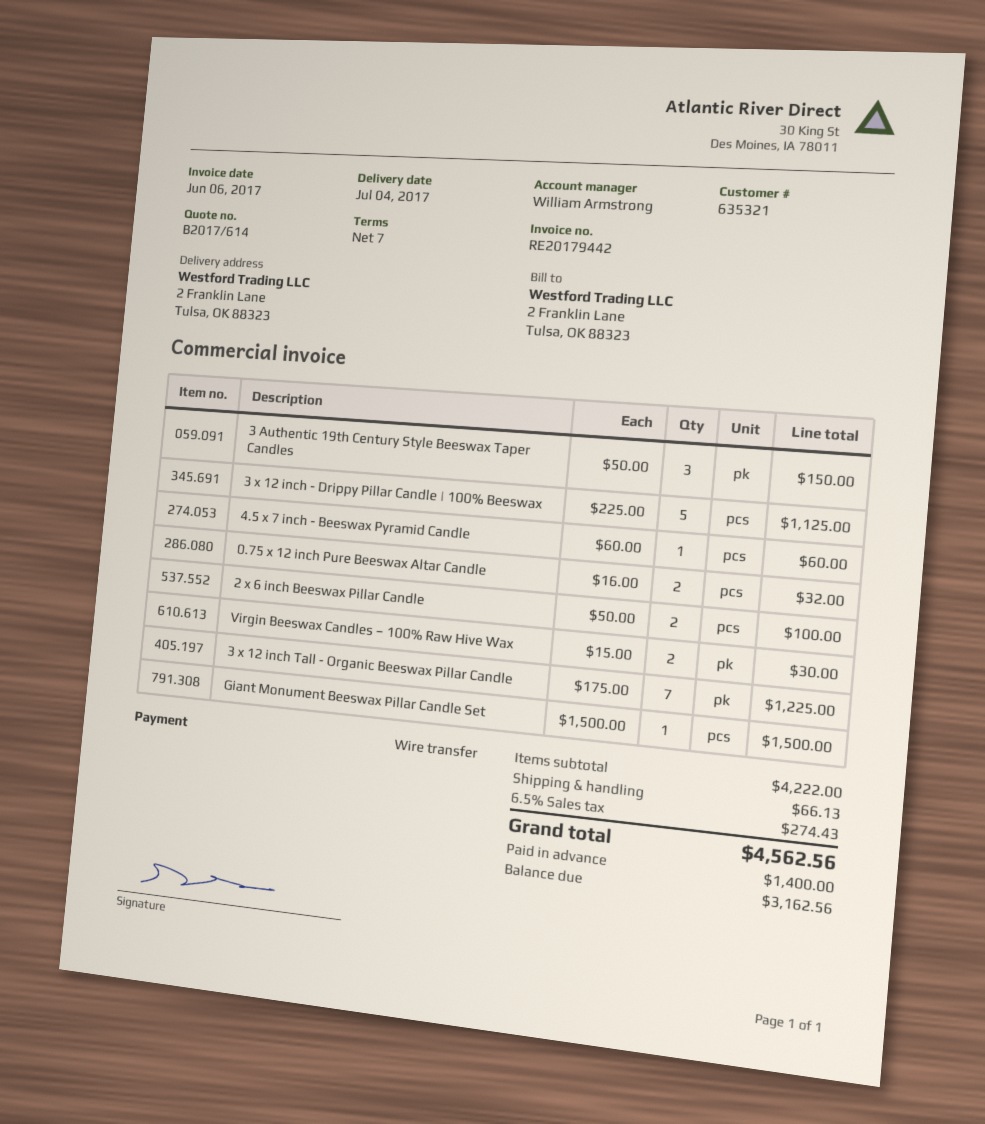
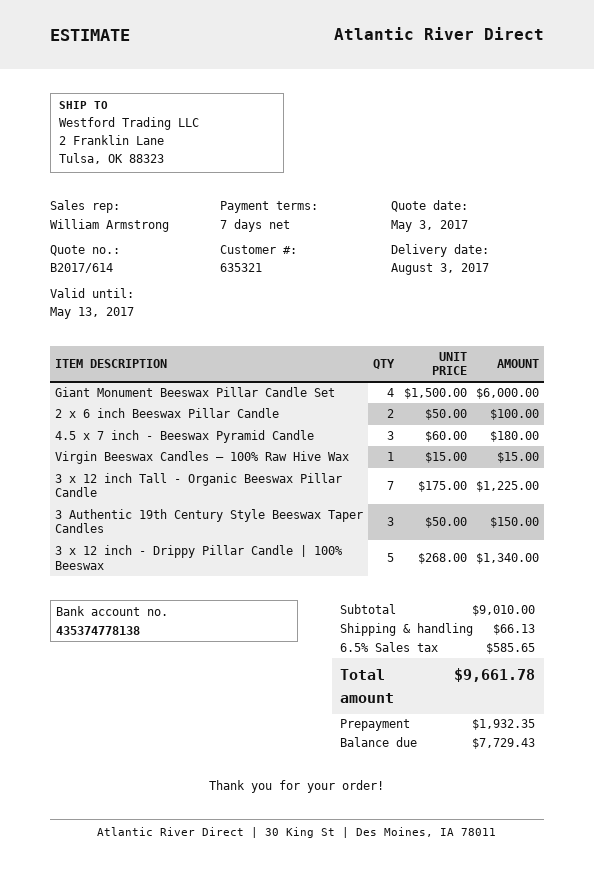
delivery date: 2017-07-04 -> 2017-08-03
3 x 12 inch - Drippy Pillar Candle | 100% Beeswax: 5 x 225.00 = 1125.00 -> 5 x 268.00 = 1340.00
4.5 x 7 inch - Beeswax Pyramid Candle: 1 x 60.00 = 60.00 -> 3 x 60.00 = 180.00
0.75 x 12 inch Pure Beeswax Altar Candle: 2 x 16.00 = 32.00 -> none
Virgin Beeswax Candles – 100% Raw Hive Wax: 2 x 15.00 = 30.00 -> 1 x 15.00 = 15.00
Giant Monument Beeswax Pillar Candle Set: 1 x 1500.00 = 1500.00 -> 4 x 1500.00 = 6000.00
subtotal: 4222.00 -> 9010.00
tax: 6.5% = 274.43 -> 6.5% = 585.65
total: 4562.56 -> 9661.78
deposit: 1400.00 -> 1932.35
balance: 3162.56 -> 7729.43

